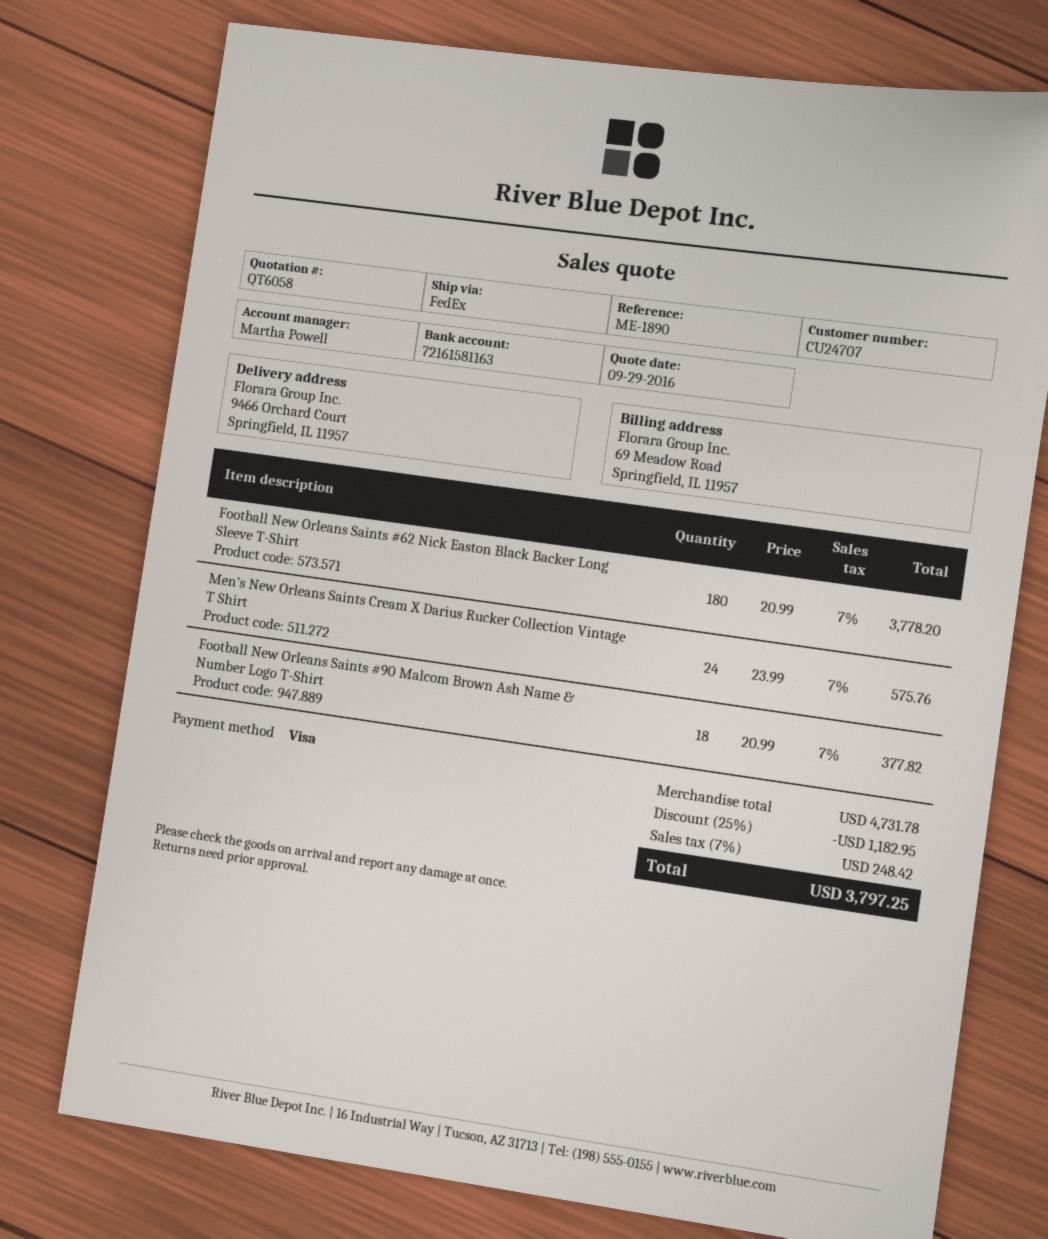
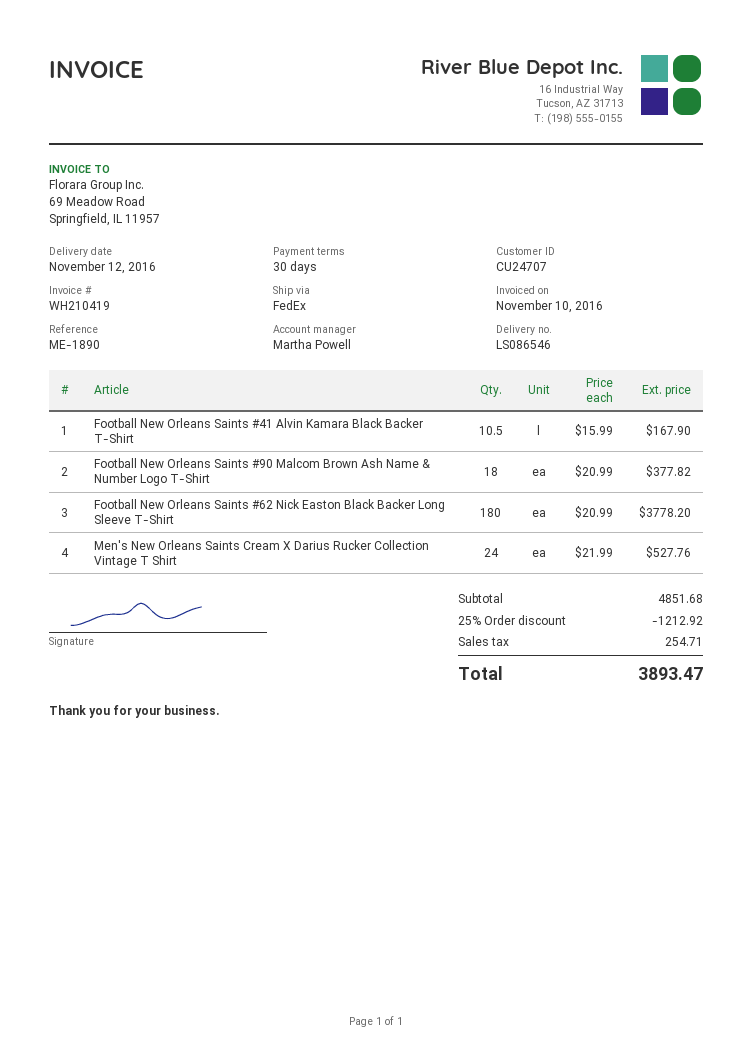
Men's New Orleans Saints Cream X Darius Rucker Collection Vintage T Shirt: 24 x 23.99 = 575.76 -> 24 x 21.99 = 527.76
Football New Orleans Saints #41 Alvin Kamara Black Backer T-Shirt: none -> 10.5 x 15.99 = 167.90
subtotal: 4731.78 -> 4851.68
discount: 25% = 1182.95 -> 25% = 1212.92
tax: 248.42 -> 254.71
total: 3797.25 -> 3893.47

